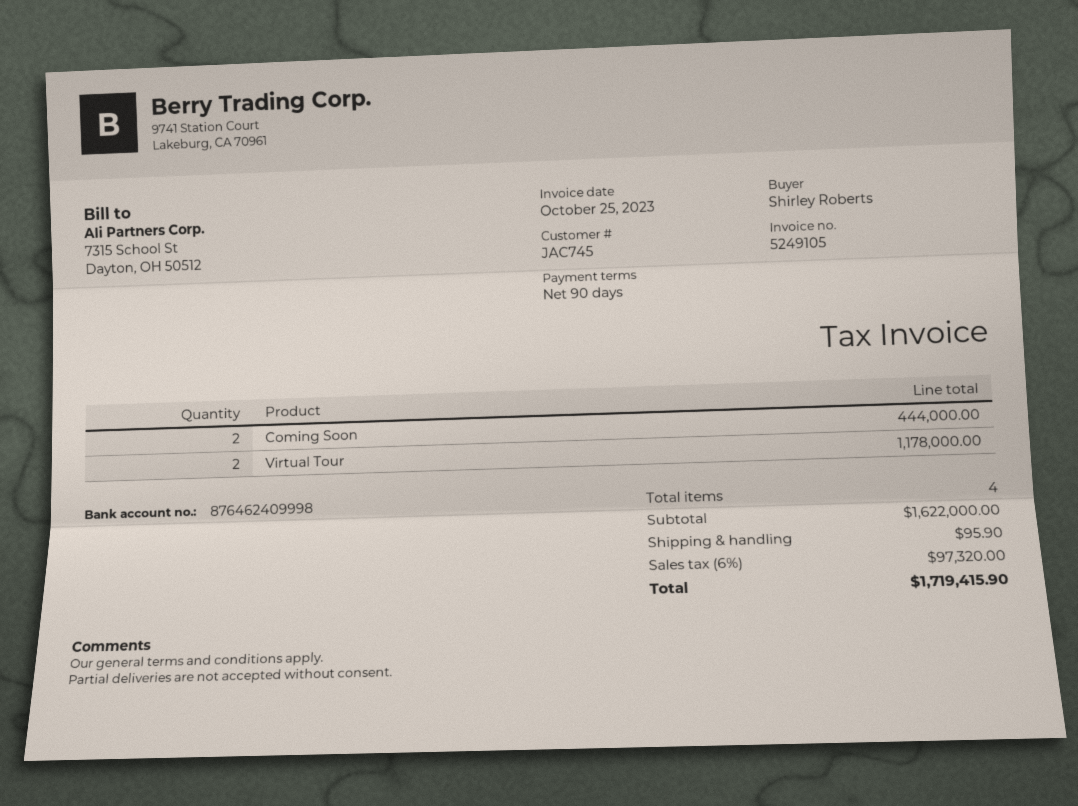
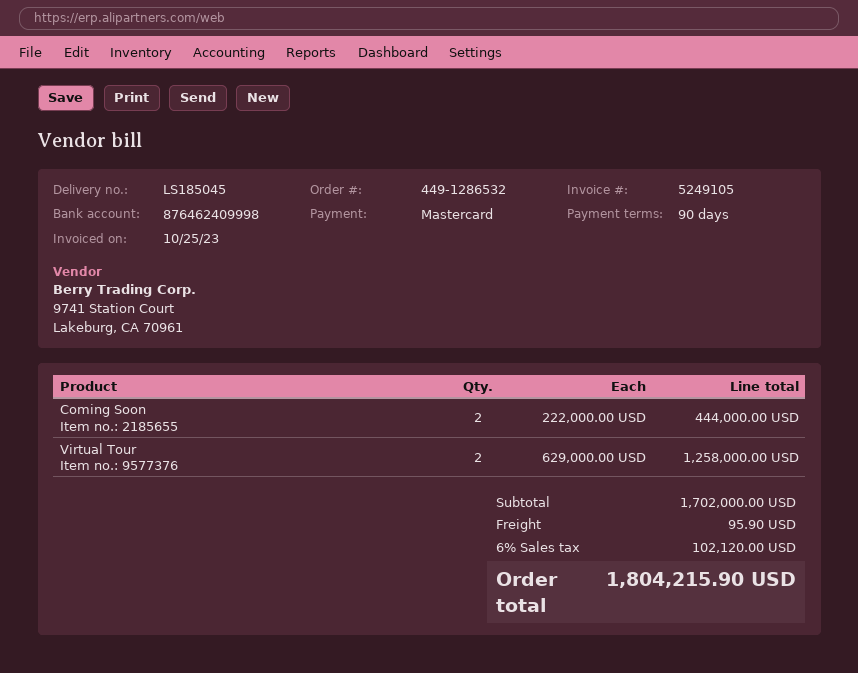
Virtual Tour: 2 for 1178000.00 -> 2 for 1258000.00
subtotal: 1622000.00 -> 1702000.00
tax: 6% = 97320.00 -> 6% = 102120.00
total: 1719415.90 -> 1804215.90

